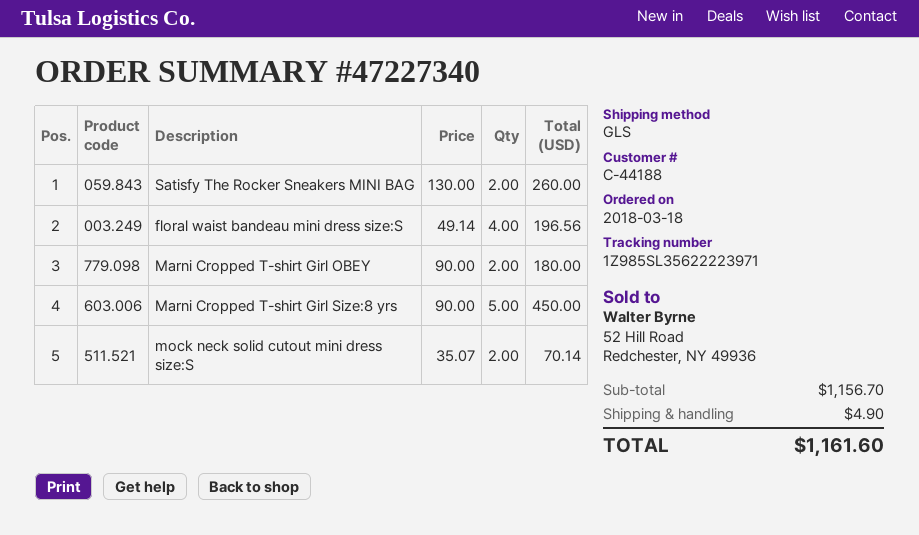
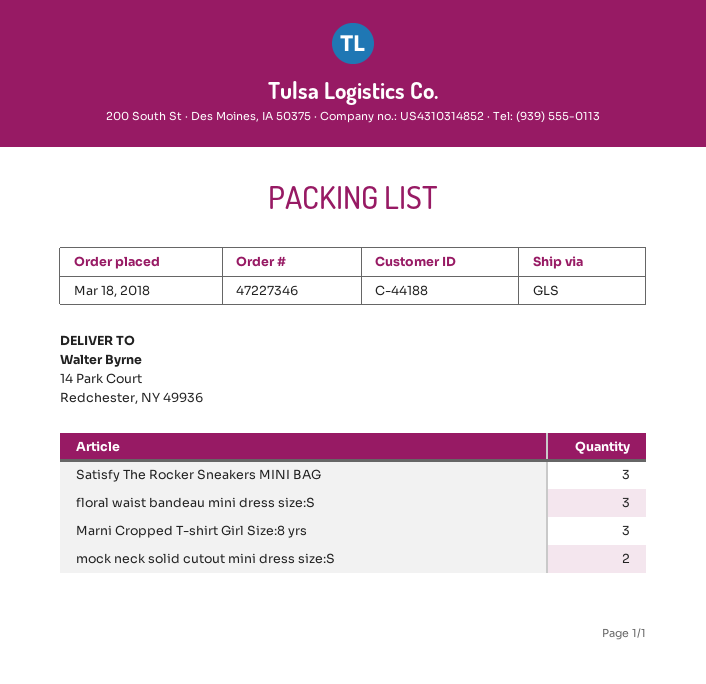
order number: 47227340 -> 47227346
Satisfy The Rocker Sneakers MINI BAG: 2 -> 3
floral waist bandeau mini dress size:S: 4 -> 3
Marni Cropped T-shirt Girl OBEY: 2 -> none
Marni Cropped T-shirt Girl Size:8 yrs: 5 -> 3

